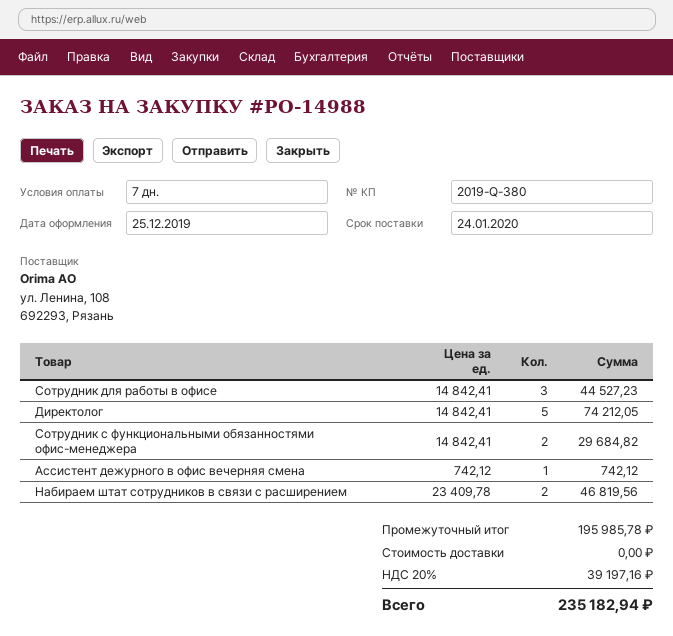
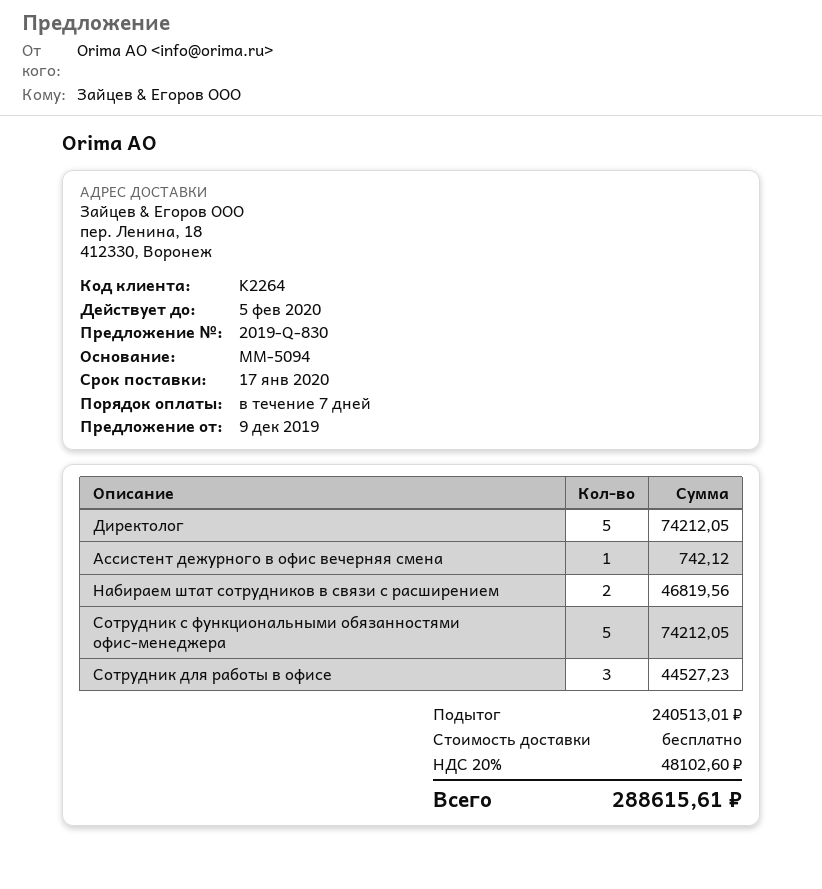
quote number: 2019-Q-380 -> 2019-Q-830
delivery date: 2020-01-24 -> 2020-01-17
Сотрудник с функциональными обязанностями офис-менеджера: 2 for 29684.82 -> 5 for 74212.05
subtotal: 195985.78 -> 240513.01
tax: 20% = 39197.16 -> 20% = 48102.60
total: 235182.94 -> 288615.61

